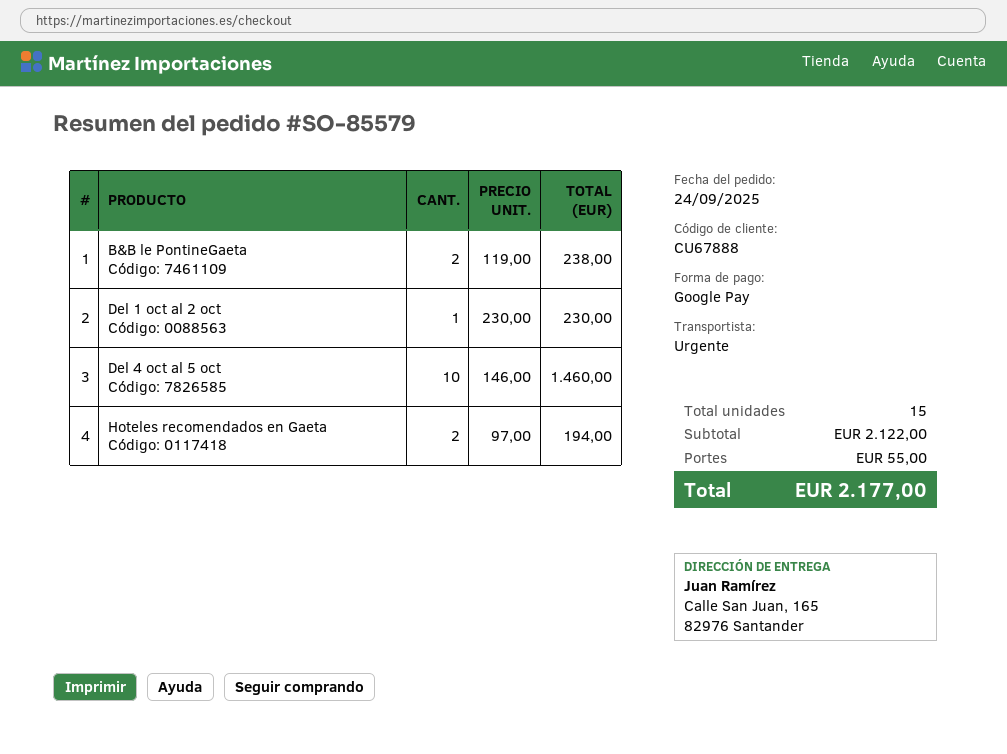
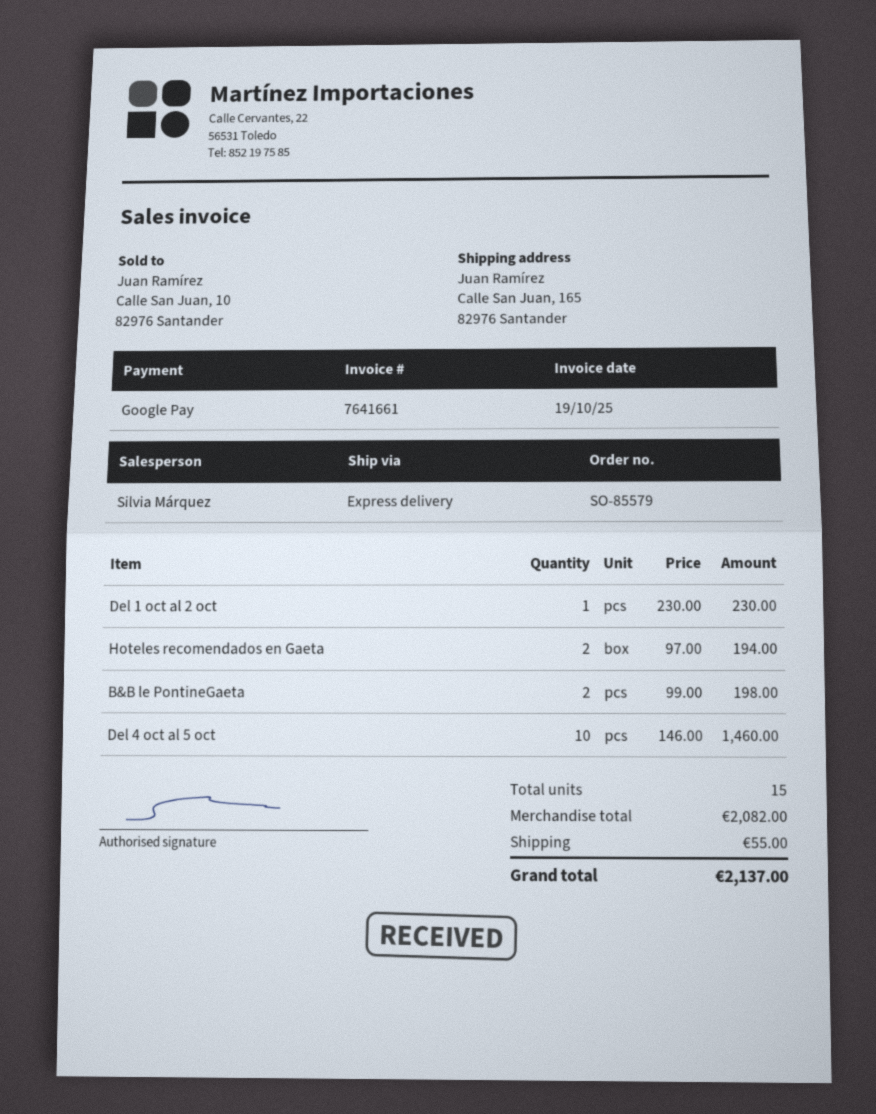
B&B le PontineGaeta: 2 x 119.00 = 238.00 -> 2 x 99.00 = 198.00
subtotal: 2122.00 -> 2082.00
total: 2177.00 -> 2137.00

